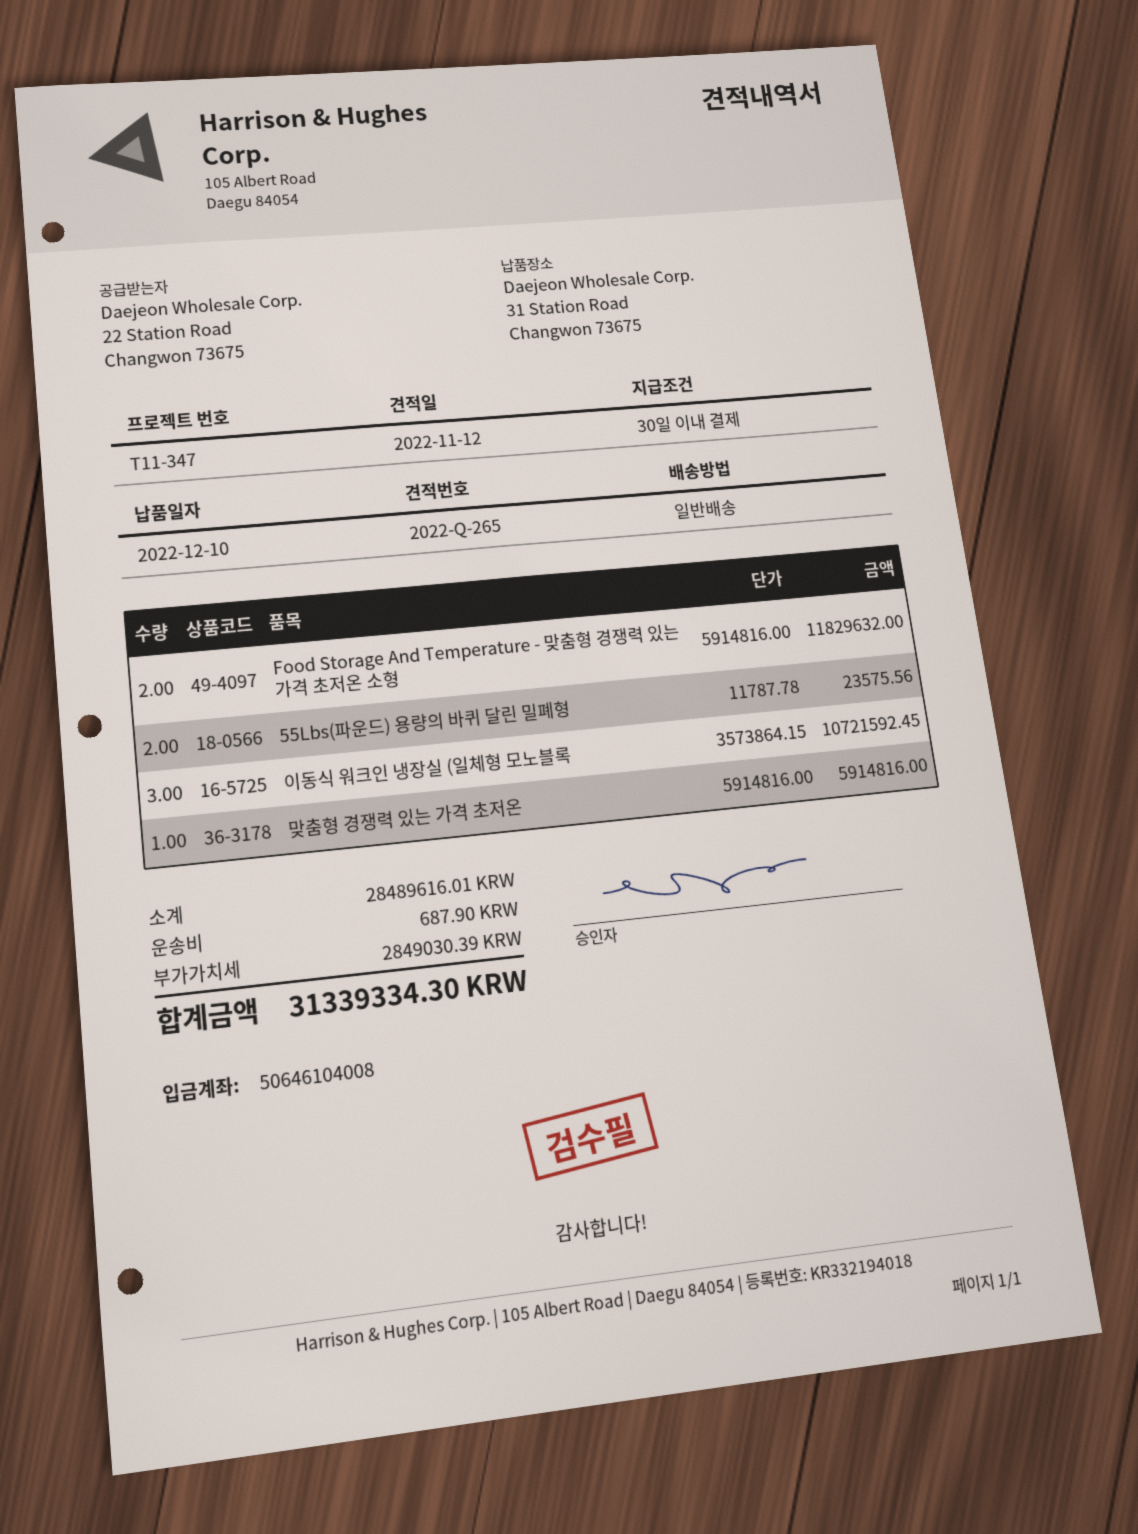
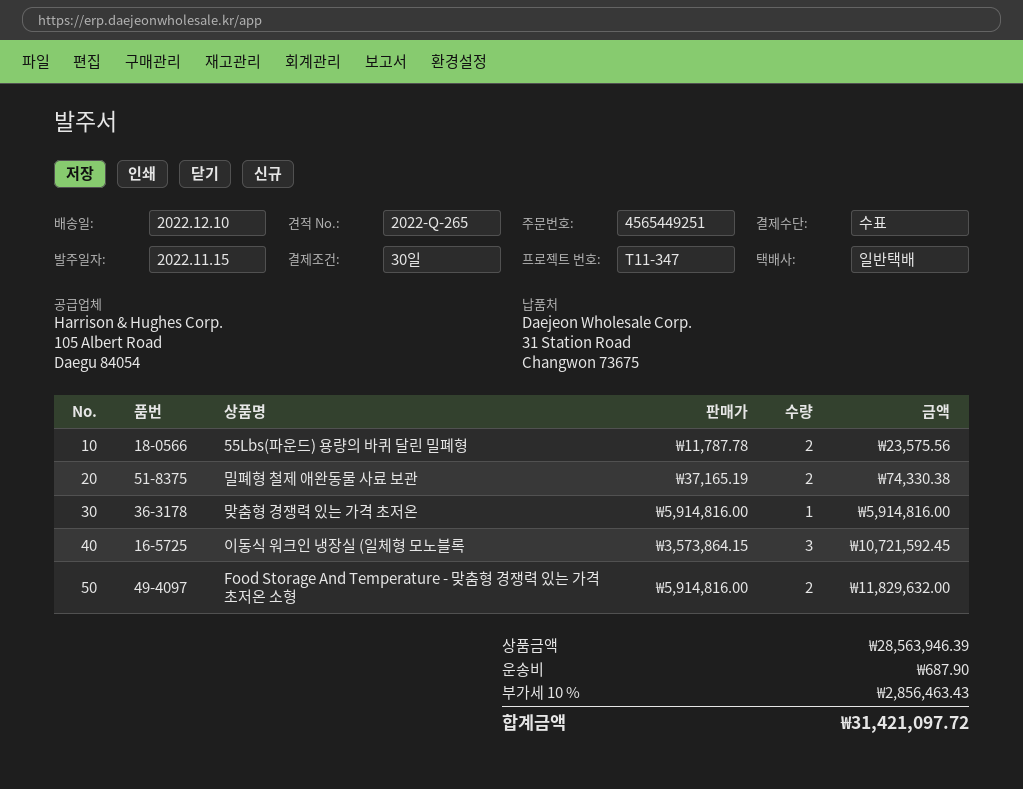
밀폐형 철제 애완동물 사료 보관: none -> 2 x 37165.19 = 74330.38
subtotal: 28489616.01 -> 28563946.39
tax: 2849030.39 -> 2856463.43
total: 31339334.30 -> 31421097.72

